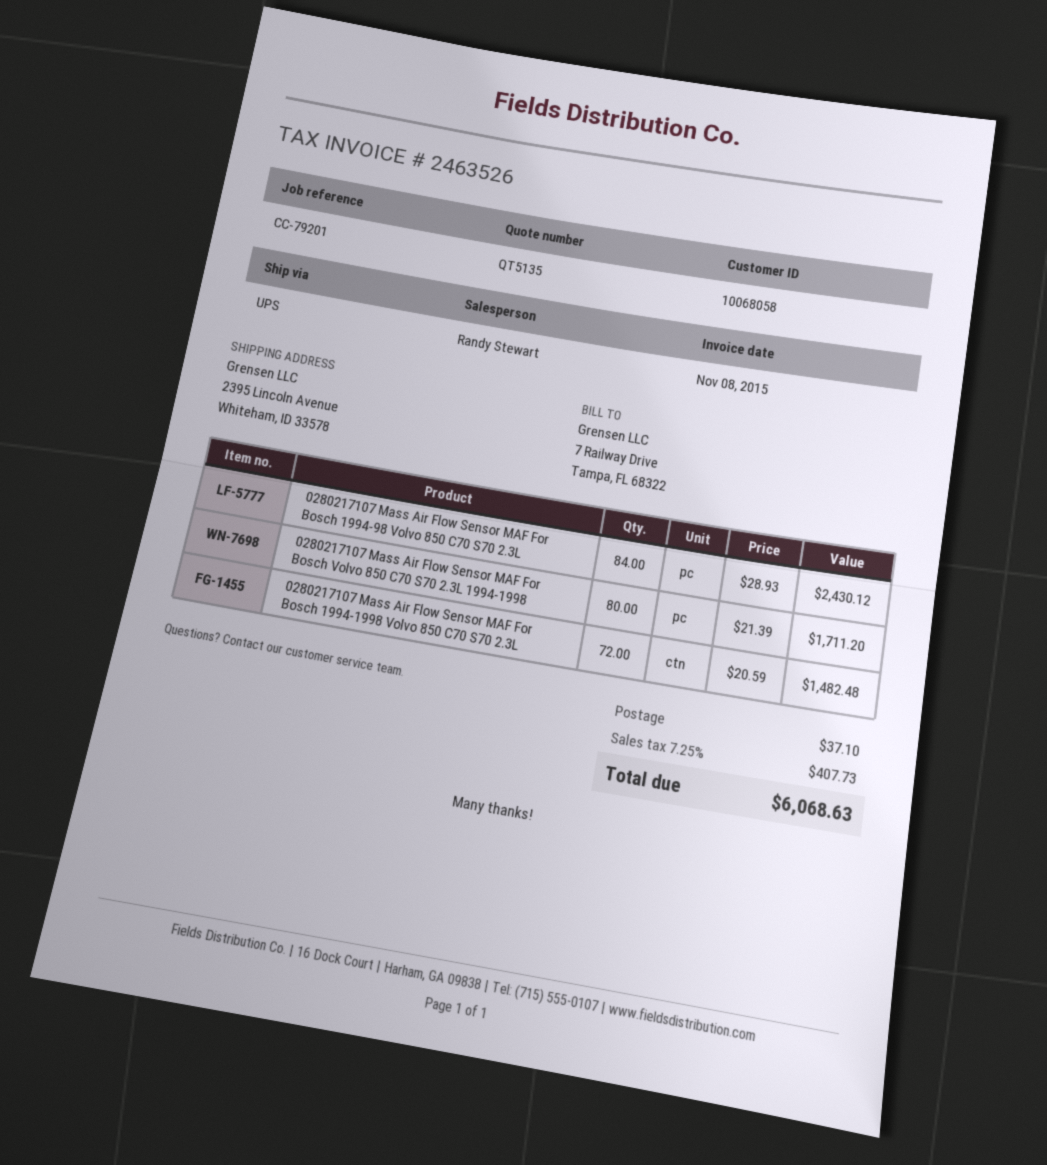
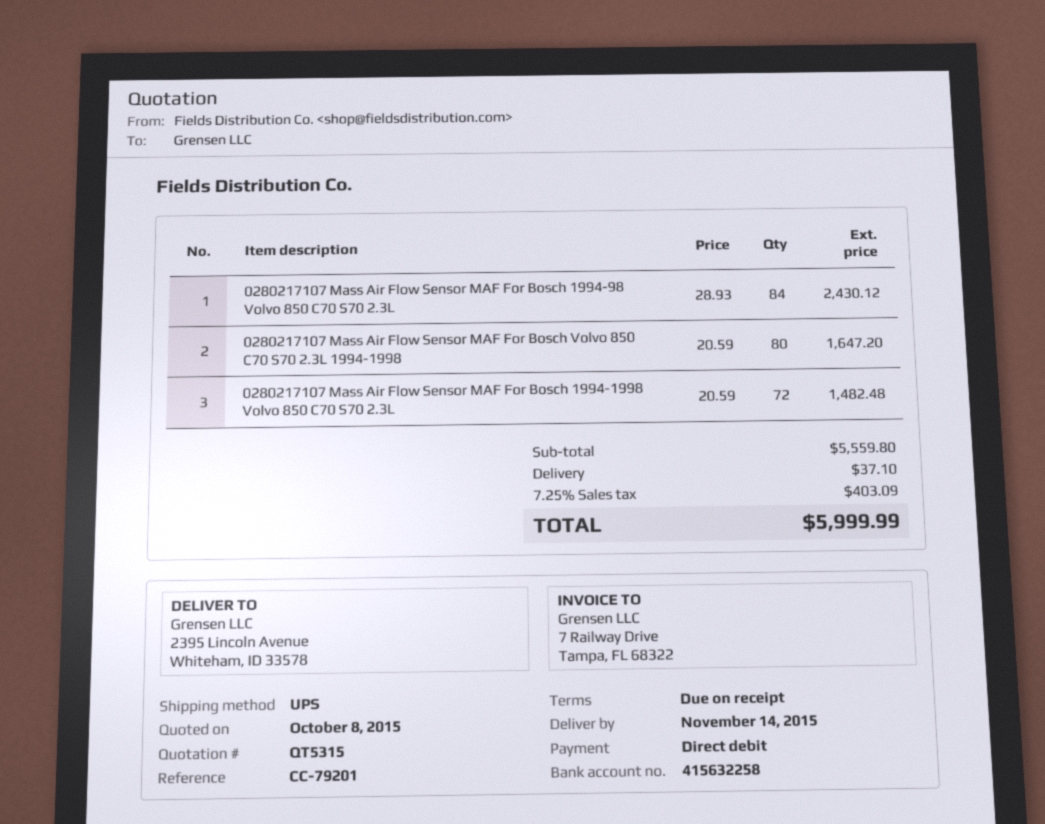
quote number: QT5135 -> QT5315
0280217107 Mass Air Flow Sensor MAF For Bosch Volvo 850 C70 S70 2.3L 1994-1998: 80 x 21.39 = 1711.20 -> 80 x 20.59 = 1647.20
tax: 7.25% = 407.73 -> 7.25% = 403.09
total: 6068.63 -> 5999.99

